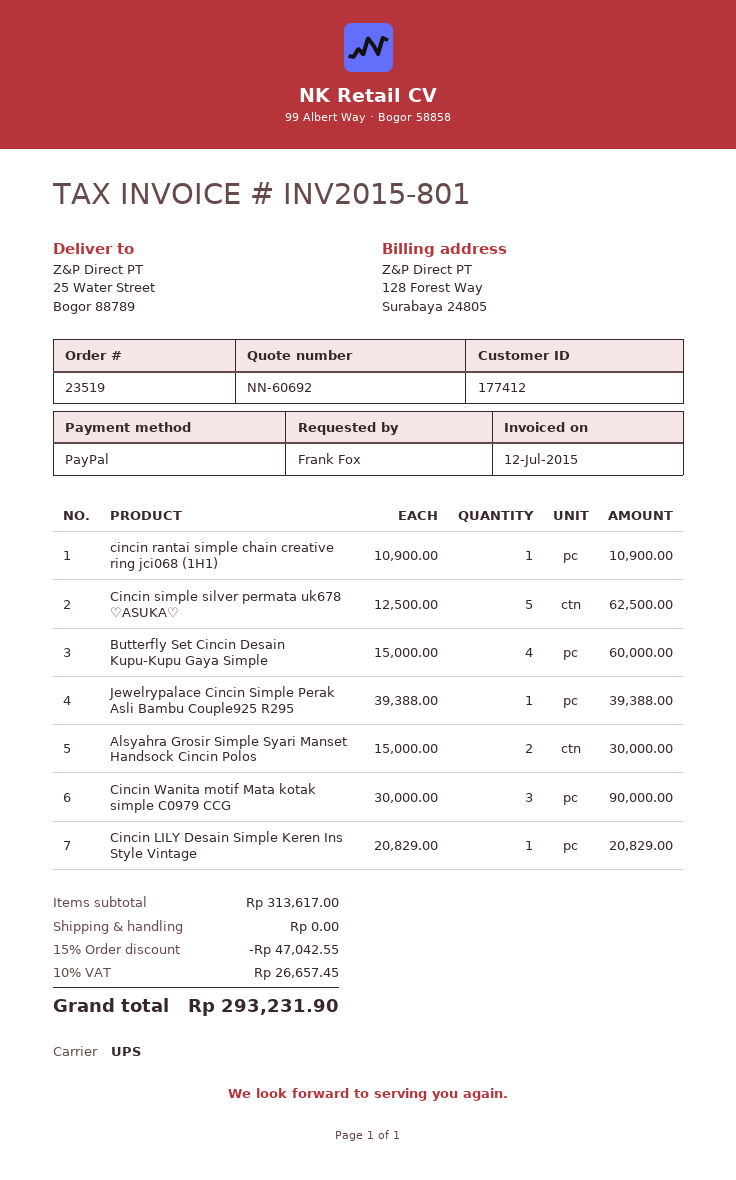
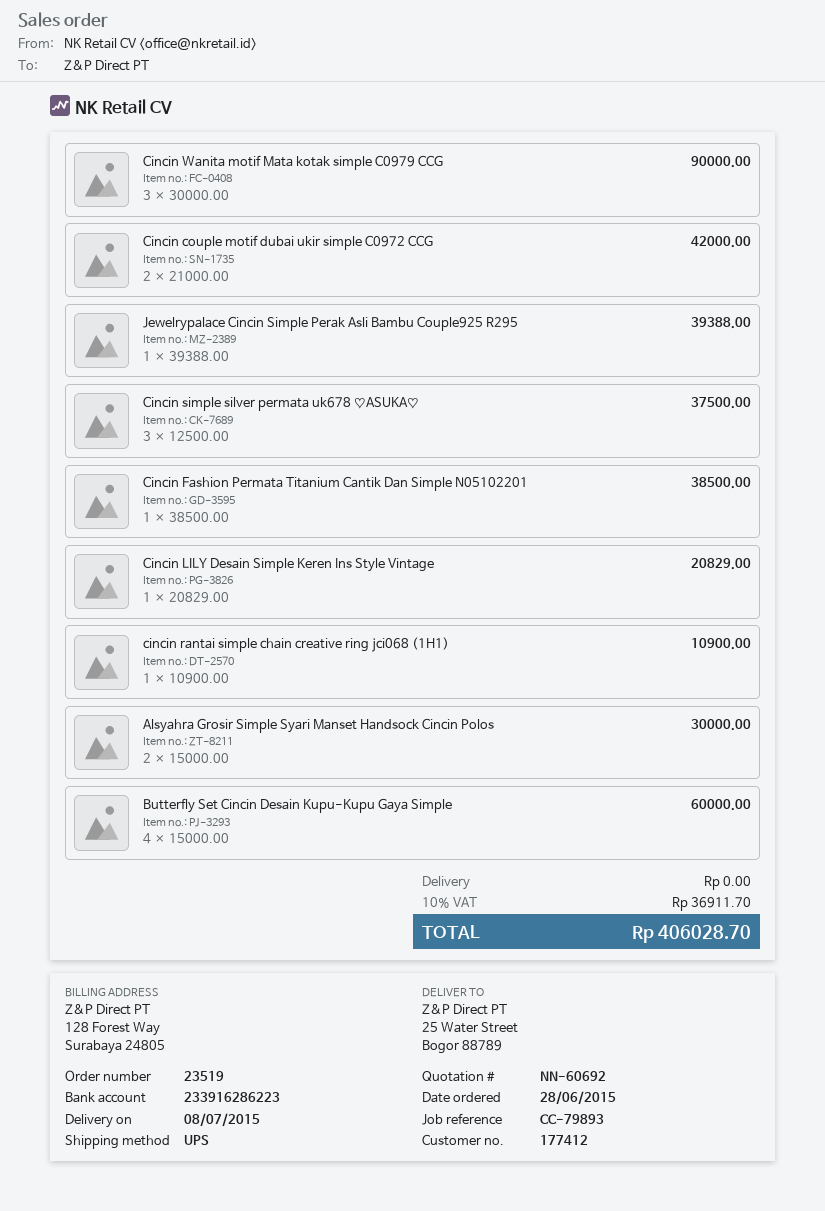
Cincin simple silver permata uk678 ♡ASUKA♡: 5 x 12500.00 = 62500.00 -> 3 x 12500.00 = 37500.00
Cincin couple motif dubai ukir simple C0972 CCG: none -> 2 x 21000.00 = 42000.00
Cincin Fashion Permata Titanium Cantik Dan Simple N05102201: none -> 1 x 38500.00 = 38500.00
discount: 15% = 47042.55 -> none
tax: 10% = 26657.45 -> 10% = 36911.70
total: 293231.90 -> 406028.70

